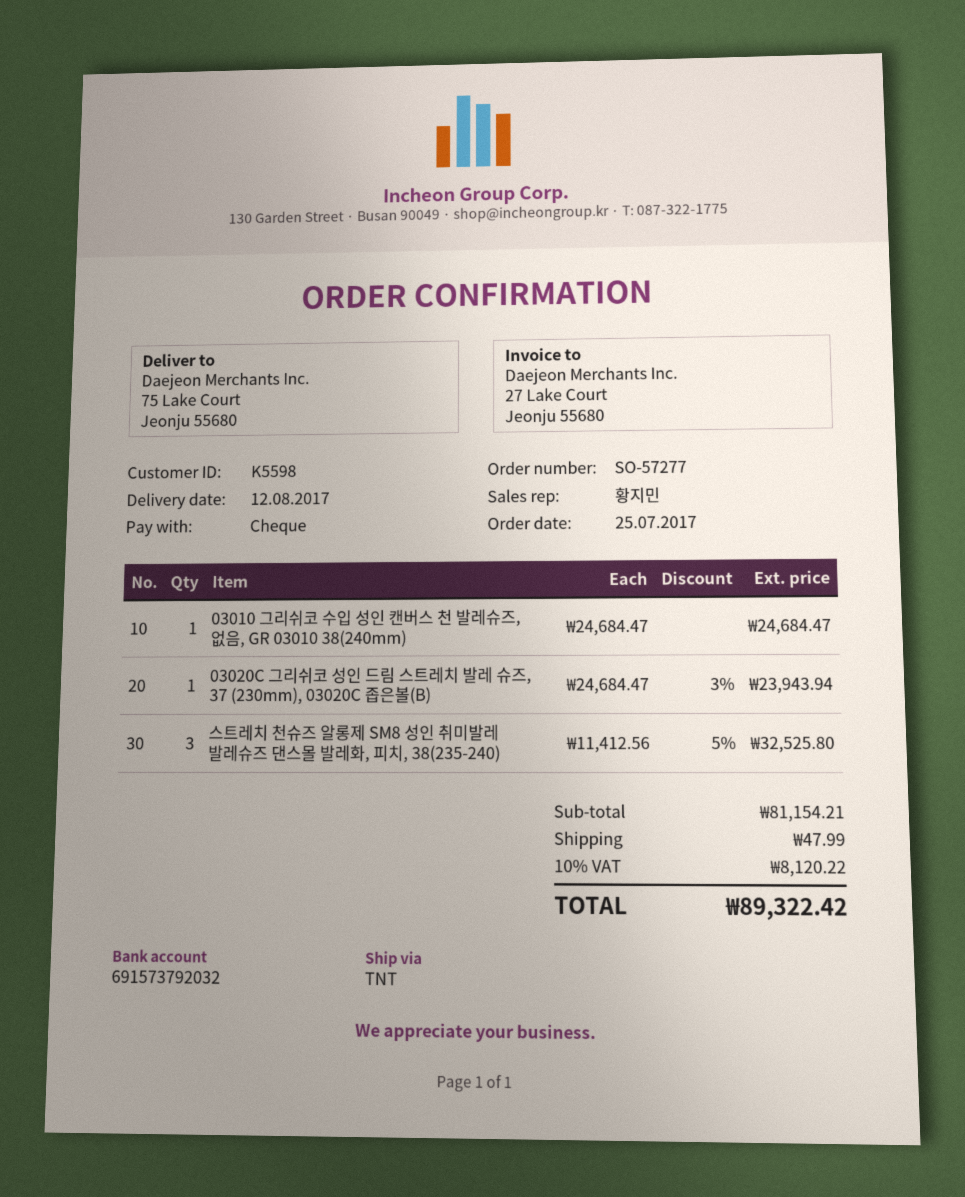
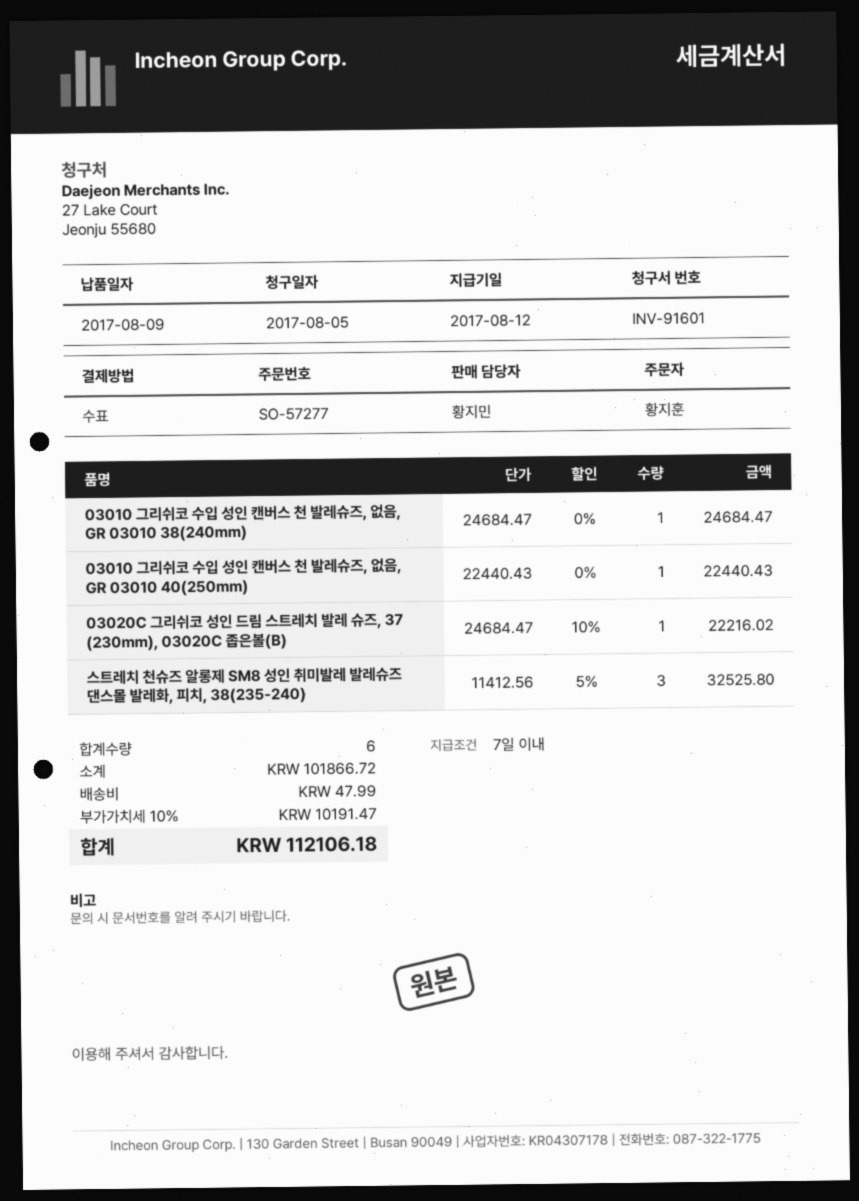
delivery date: 2017-08-12 -> 2017-08-09
03020C 그리쉬코 성인 드림 스트레치 발레 슈즈, 37 (230mm), 03020C 좁은볼(B): 1 x 24684.47 - 3% = 23943.94 -> 1 x 24684.47 - 10% = 22216.02
03010 그리쉬코 수입 성인 캔버스 천 발레슈즈, 없음, GR 03010 40(250mm): none -> 1 x 22440.43 = 22440.43
subtotal: 81154.21 -> 101866.72
tax: 10% = 8120.22 -> 10% = 10191.47
total: 89322.42 -> 112106.18

